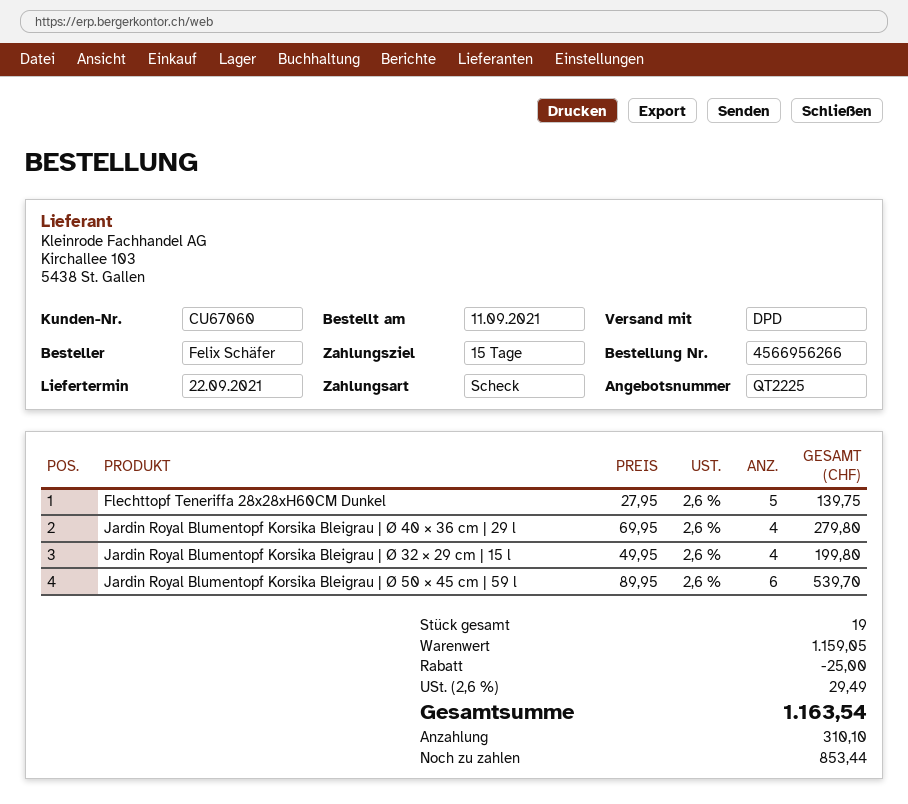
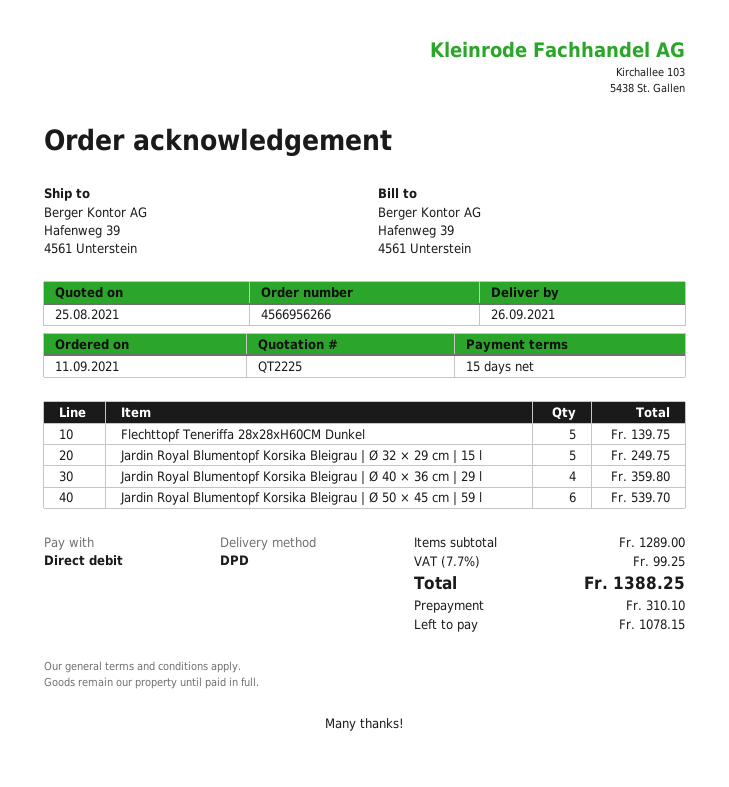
delivery date: 2021-09-22 -> 2021-09-26
payment method: cheque -> direct debit
Jardin Royal Blumentopf Korsika Bleigrau | Ø 40 × 36 cm | 29 l: 4 for 279.80 -> 4 for 359.80
Jardin Royal Blumentopf Korsika Bleigrau | Ø 32 × 29 cm | 15 l: 4 for 199.80 -> 5 for 249.75
subtotal: 1159.05 -> 1289.00
discount: 25.00 -> none
tax: 2.6% = 29.49 -> 7.7% = 99.25
total: 1163.54 -> 1388.25
balance: 853.44 -> 1078.15

